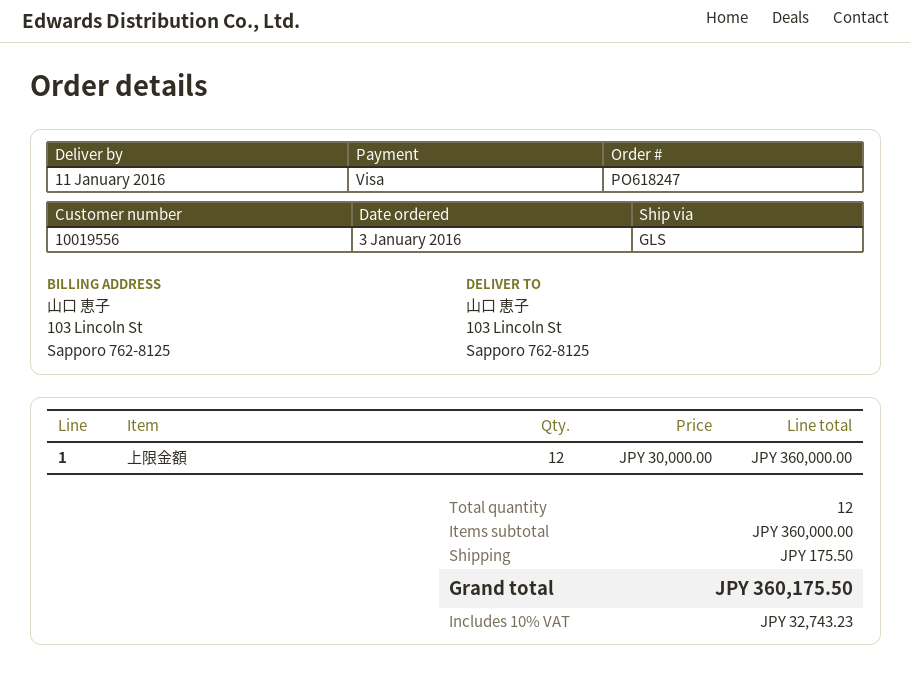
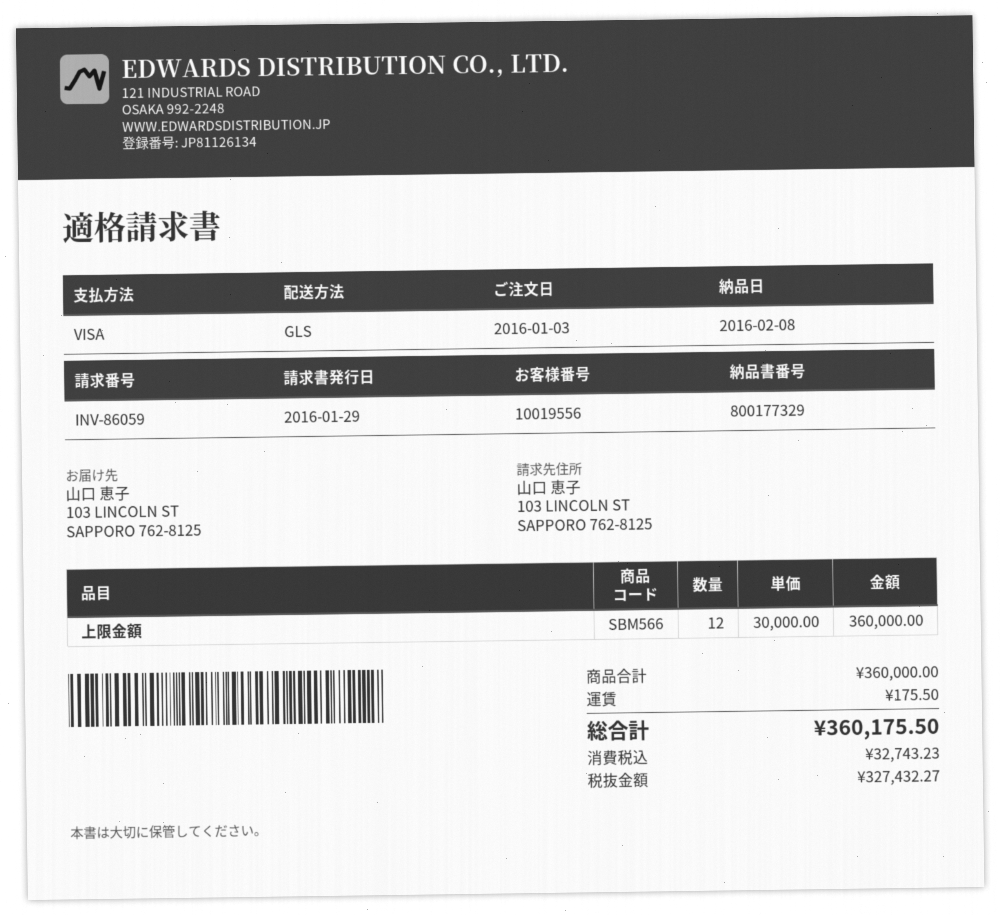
delivery date: 2016-01-11 -> 2016-02-08

